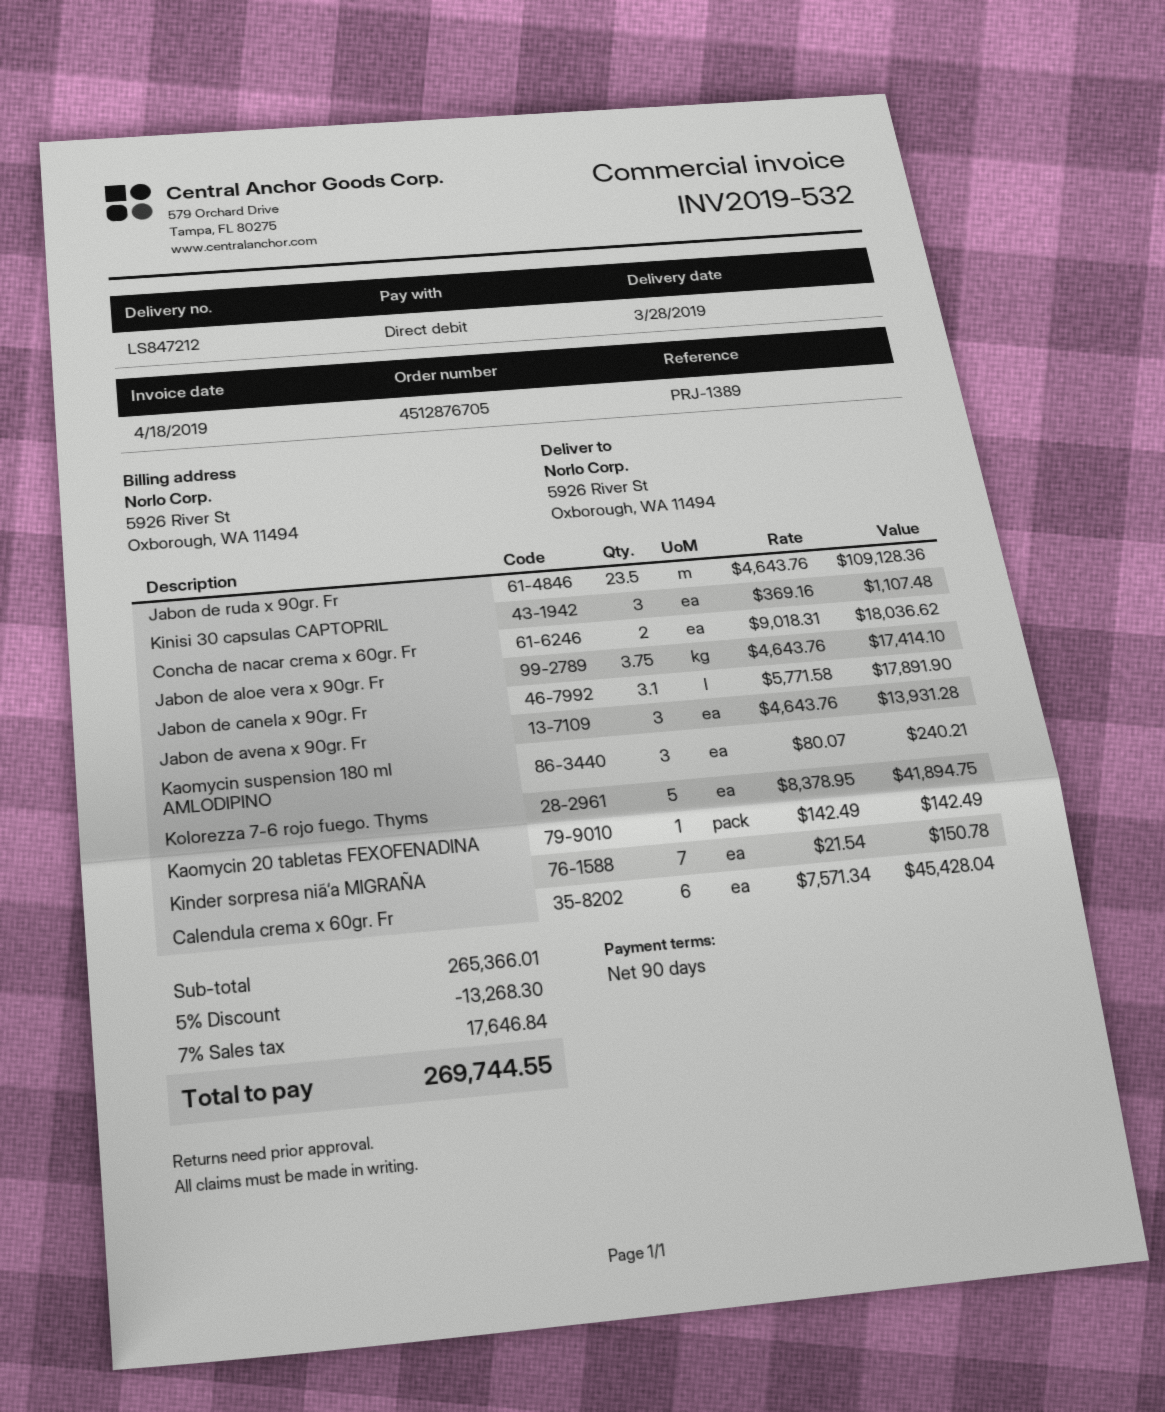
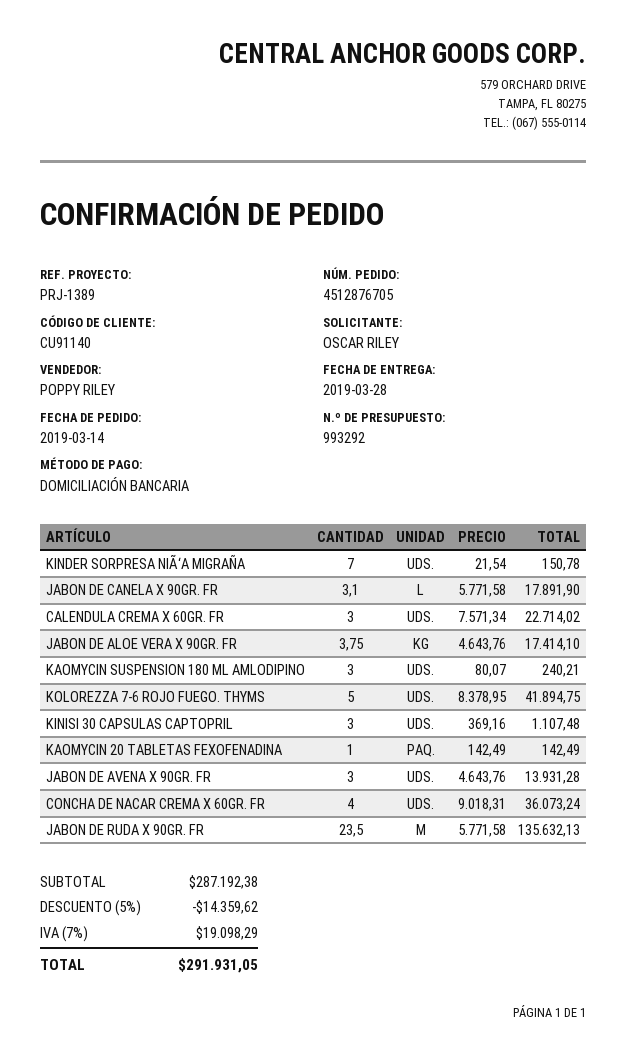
Jabon de ruda x 90gr. Fr: 23.5 x 4643.76 = 109128.36 -> 23.5 x 5771.58 = 135632.13
Concha de nacar crema x 60gr. Fr: 2 x 9018.31 = 18036.62 -> 4 x 9018.31 = 36073.24
Calendula crema x 60gr. Fr: 6 x 7571.34 = 45428.04 -> 3 x 7571.34 = 22714.02
subtotal: 265366.01 -> 287192.38
discount: 5% = 13268.30 -> 5% = 14359.62
tax: 7% = 17646.84 -> 7% = 19098.29
total: 269744.55 -> 291931.05

